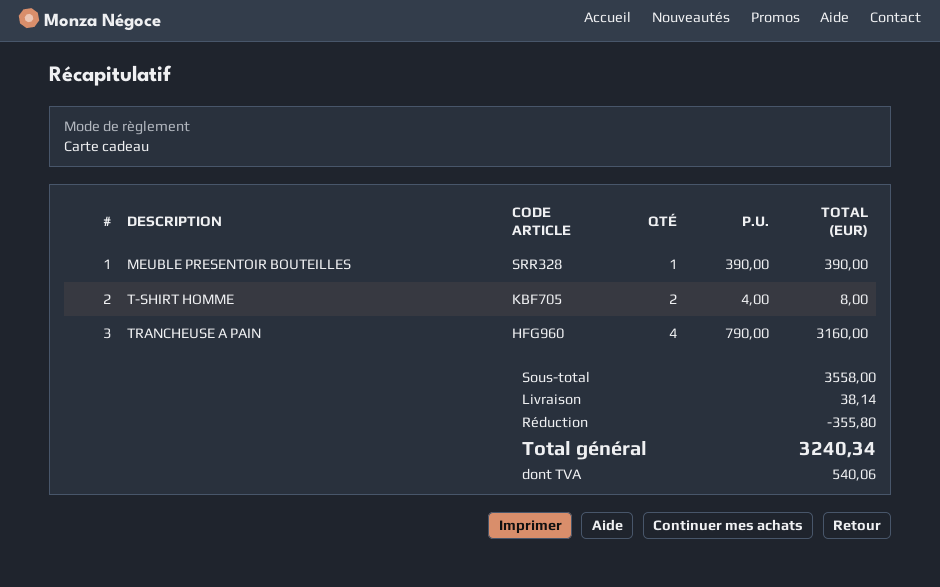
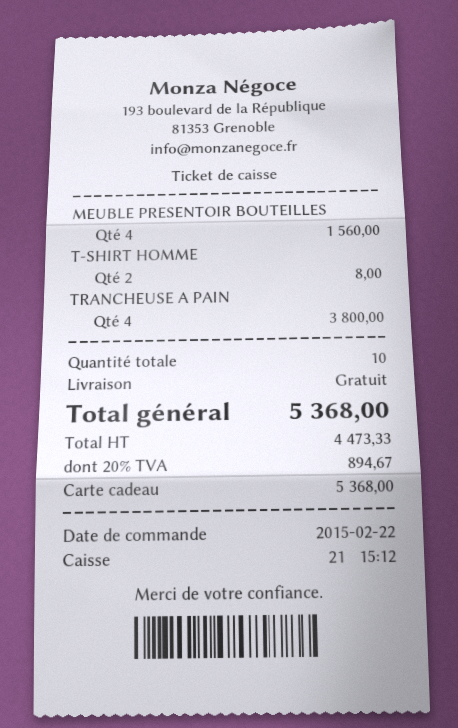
MEUBLE PRESENTOIR BOUTEILLES: 1 for 390.00 -> 4 for 1560.00
TRANCHEUSE A PAIN: 4 for 3160.00 -> 4 for 3800.00
discount: 355.80 -> none
shipping: 38.14 -> 0.00
tax: 540.06 -> 894.67
total: 3240.34 -> 5368.00

